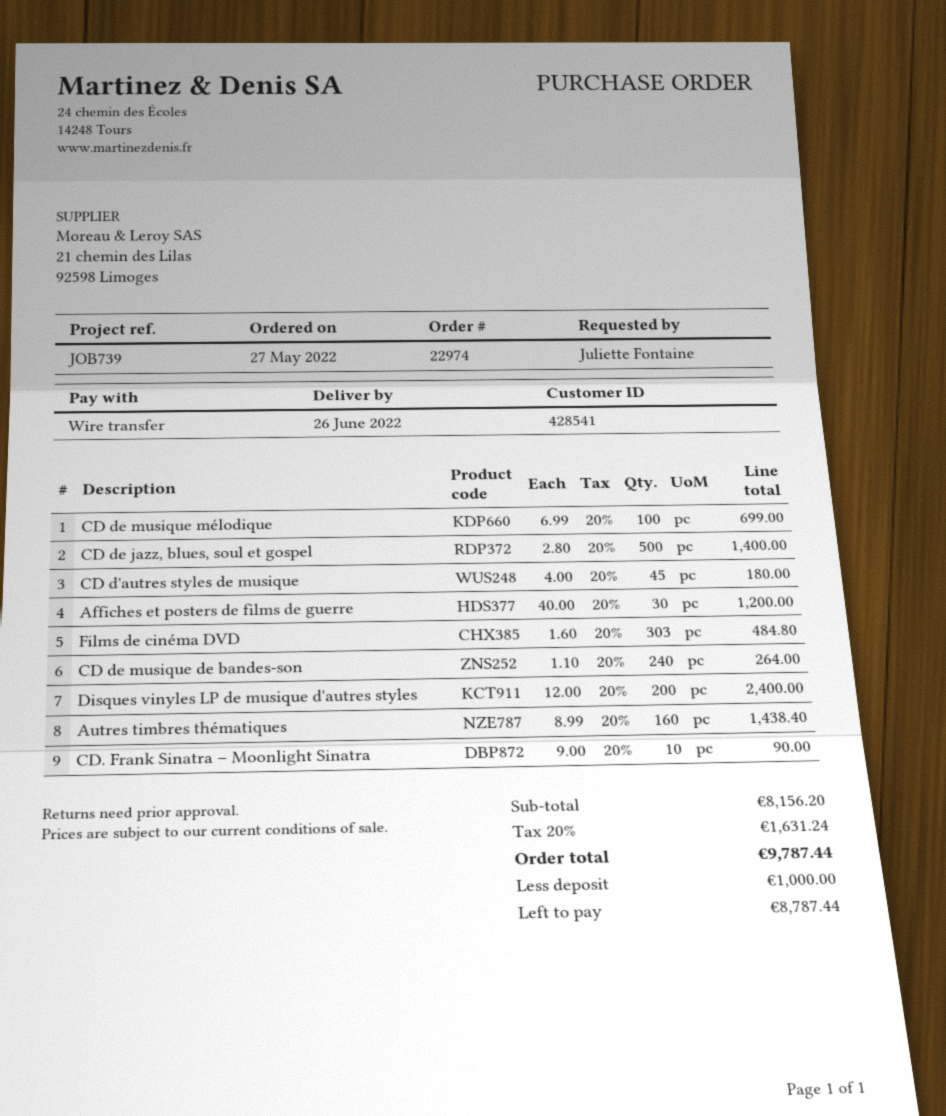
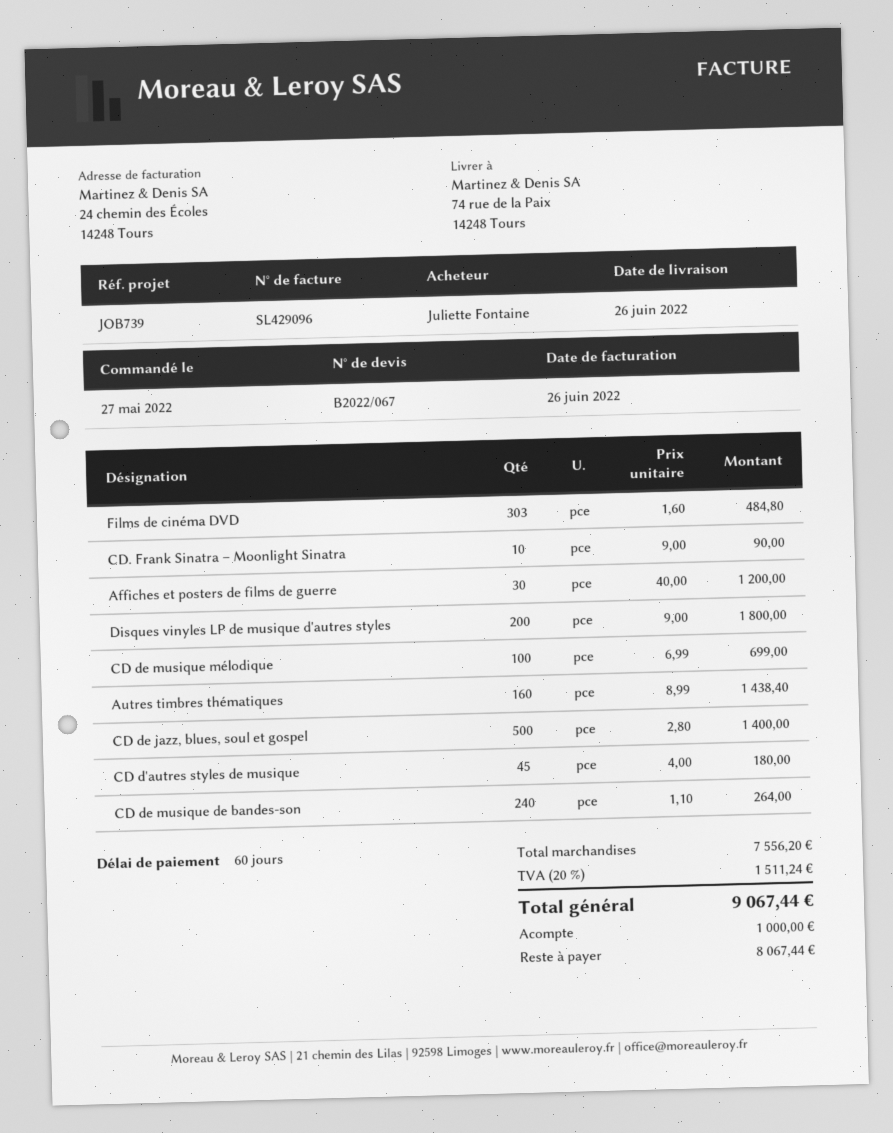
Disques vinyles LP de musique d'autres styles: 200 x 12.00 = 2400.00 -> 200 x 9.00 = 1800.00
subtotal: 8156.20 -> 7556.20
tax: 20% = 1631.24 -> 20% = 1511.24
total: 9787.44 -> 9067.44
balance: 8787.44 -> 8067.44

